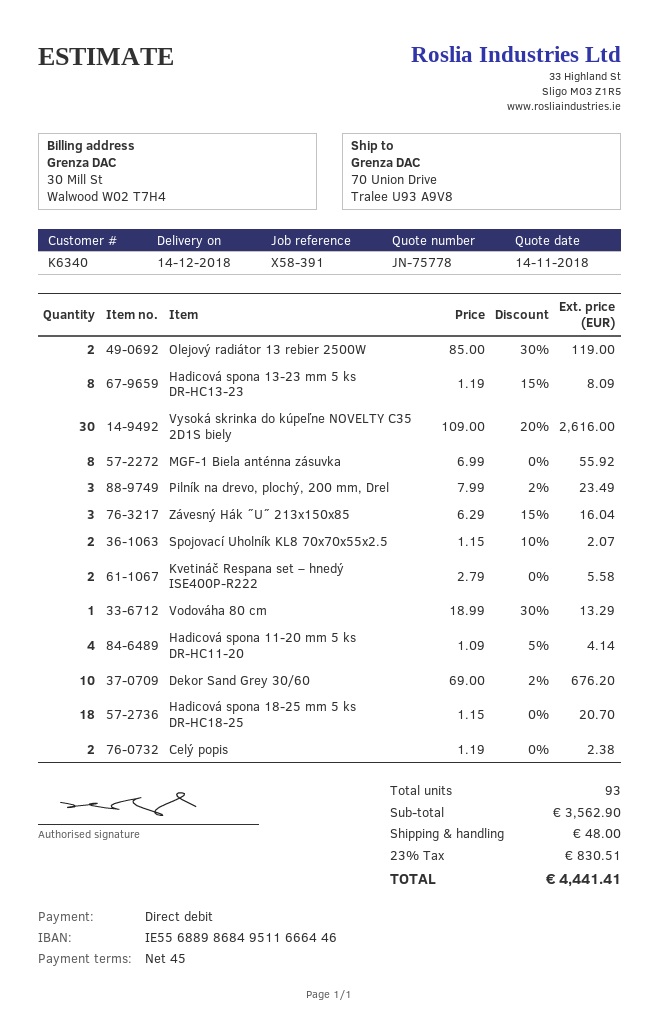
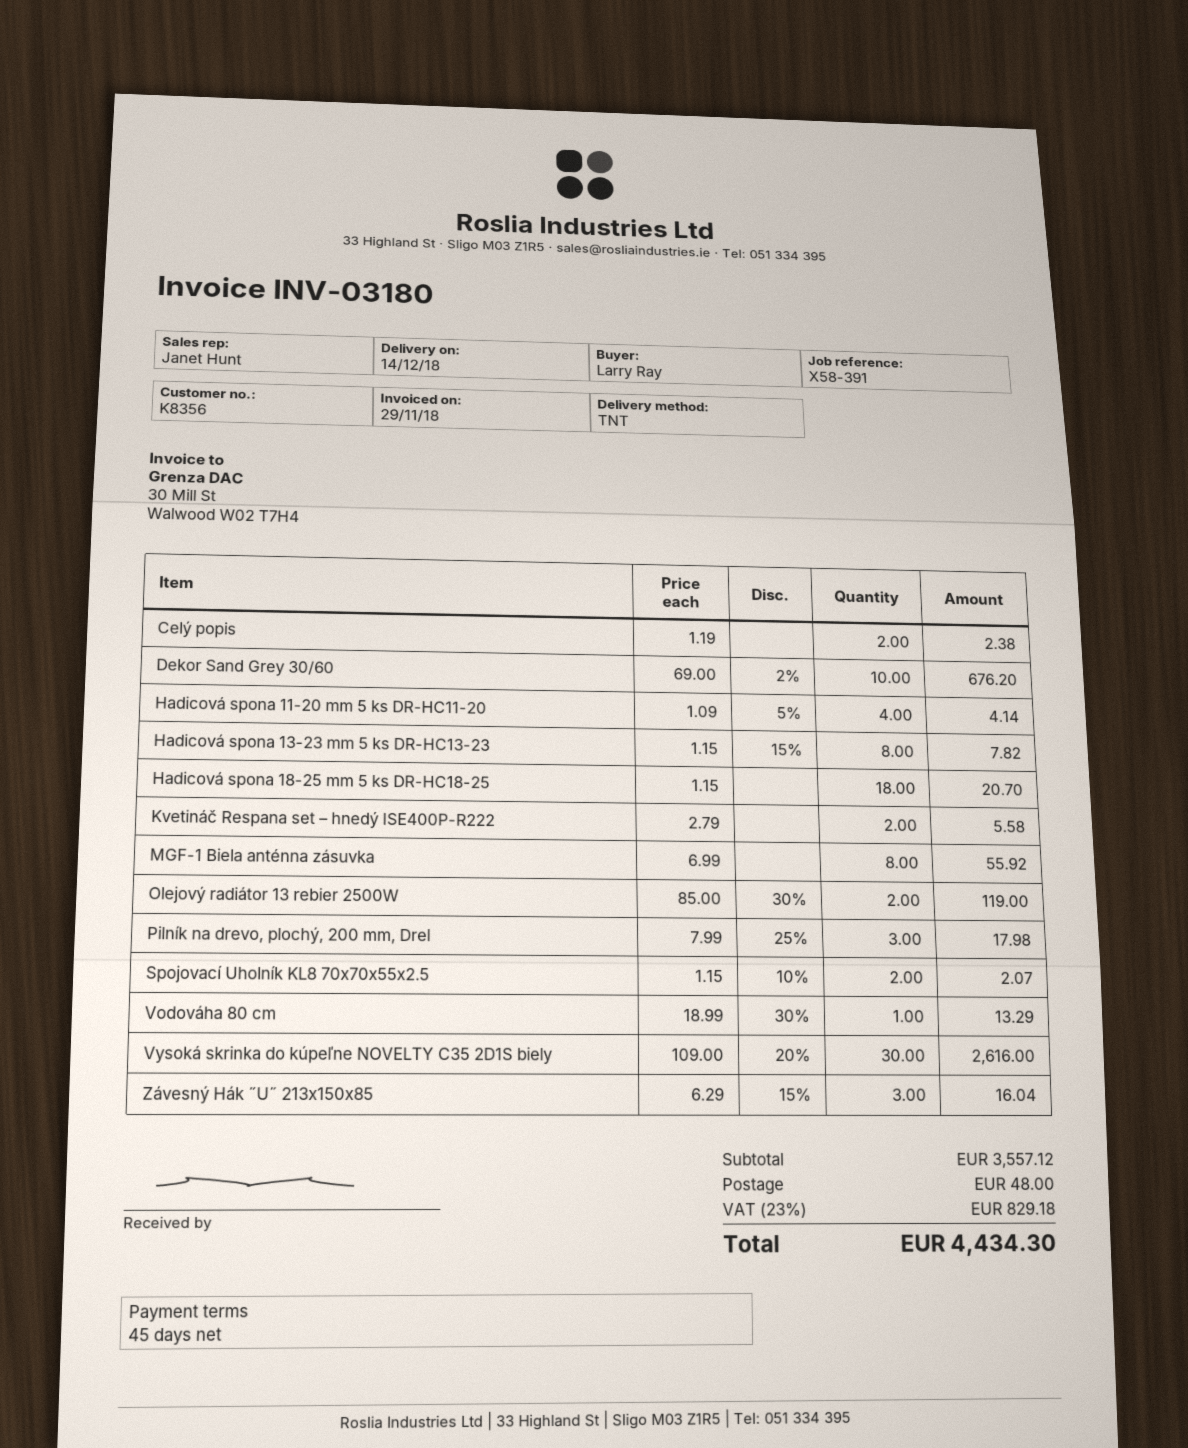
customer number: K6340 -> K8356
Hadicová spona 13-23 mm 5 ks DR-HC13-23: 8 x 1.19 - 15% = 8.09 -> 8 x 1.15 - 15% = 7.82
Pilník na drevo, plochý, 200 mm, Drel: 3 x 7.99 - 2% = 23.49 -> 3 x 7.99 - 25% = 17.98
subtotal: 3562.90 -> 3557.12
tax: 23% = 830.51 -> 23% = 829.18
total: 4441.41 -> 4434.30

